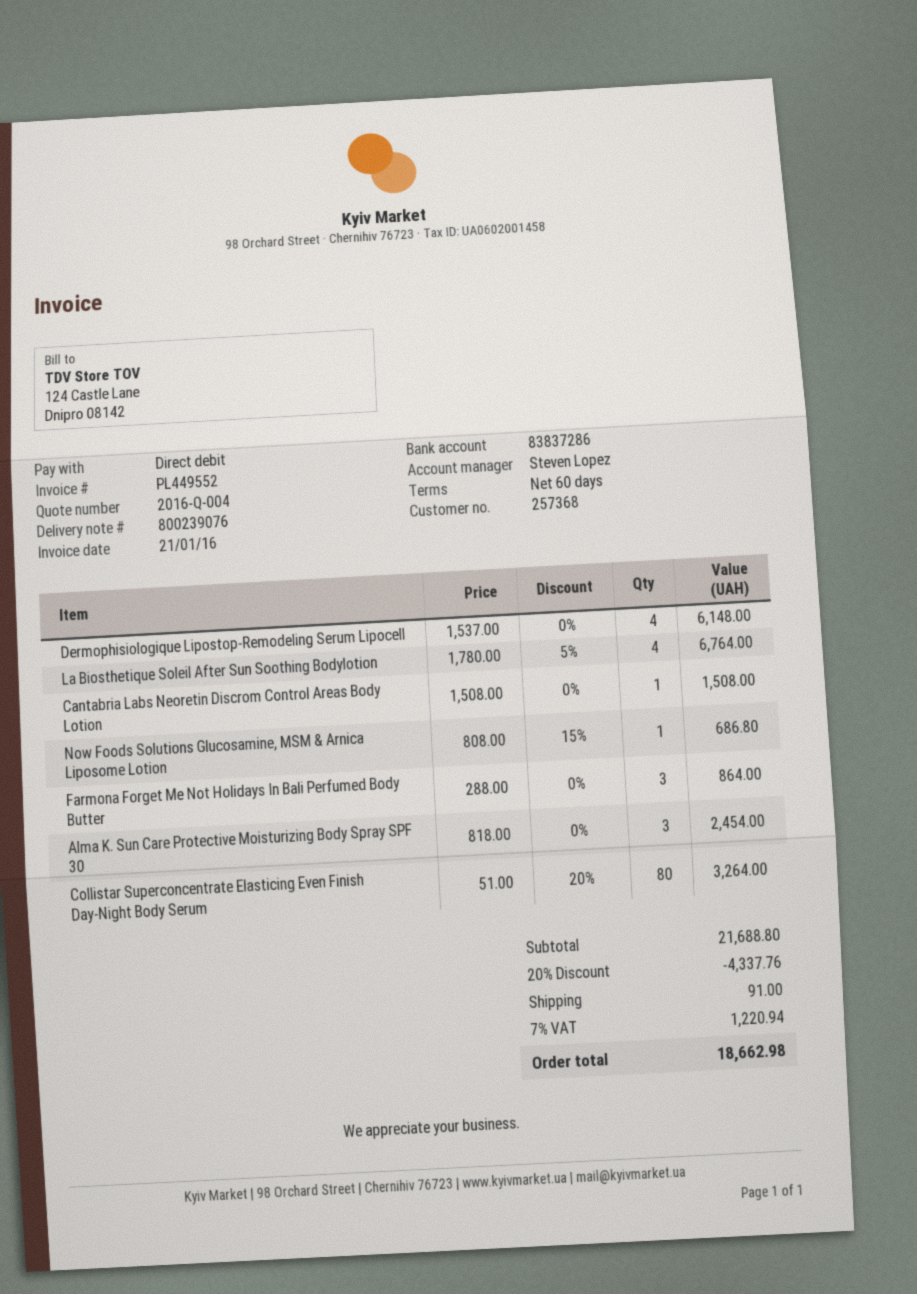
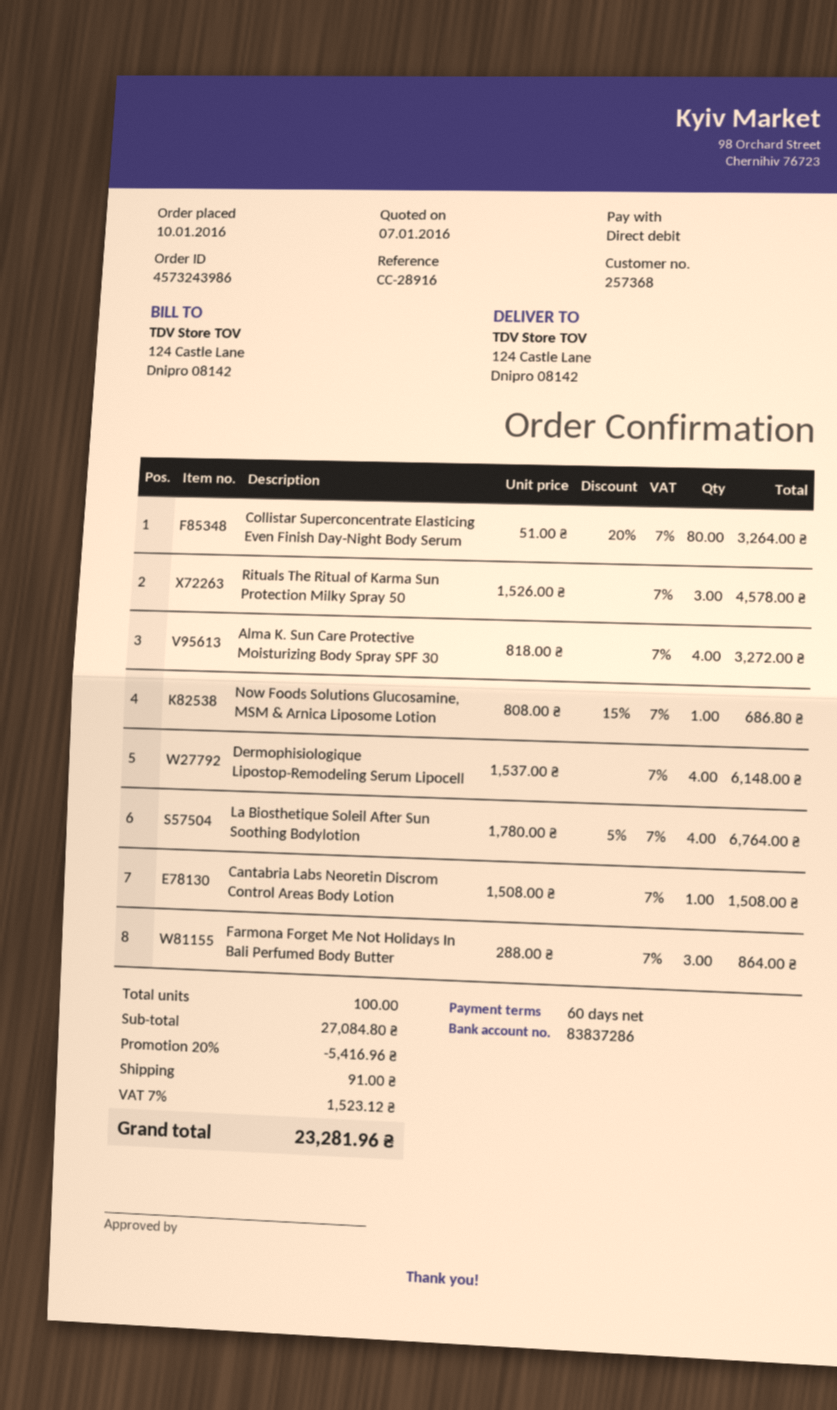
Alma K. Sun Care Protective Moisturizing Body Spray SPF 30: 3 x 818.00 = 2454.00 -> 4 x 818.00 = 3272.00
Rituals The Ritual of Karma Sun Protection Milky Spray 50: none -> 3 x 1526.00 = 4578.00
subtotal: 21688.80 -> 27084.80
discount: 20% = 4337.76 -> 20% = 5416.96
tax: 7% = 1220.94 -> 7% = 1523.12
total: 18662.98 -> 23281.96

